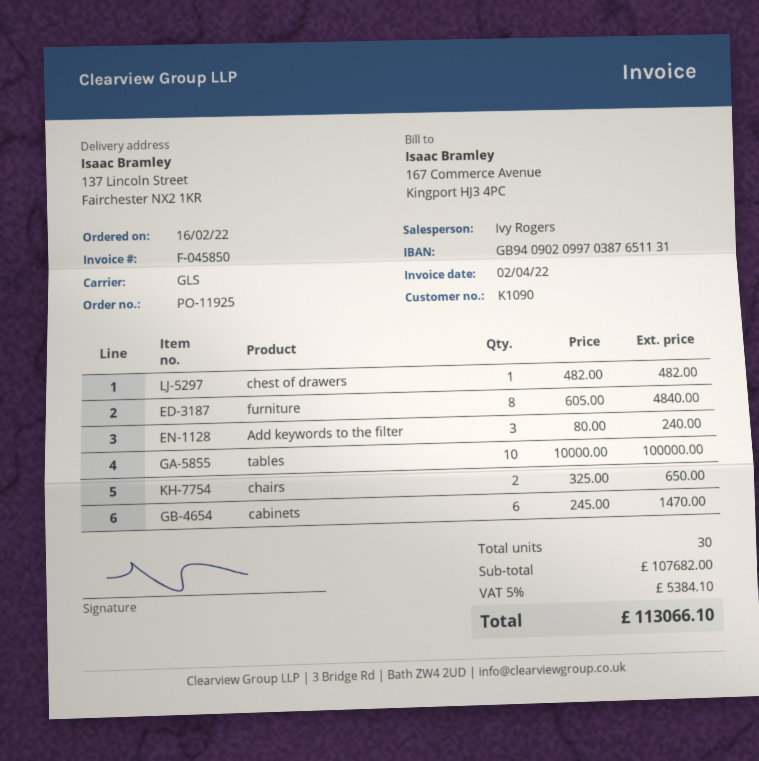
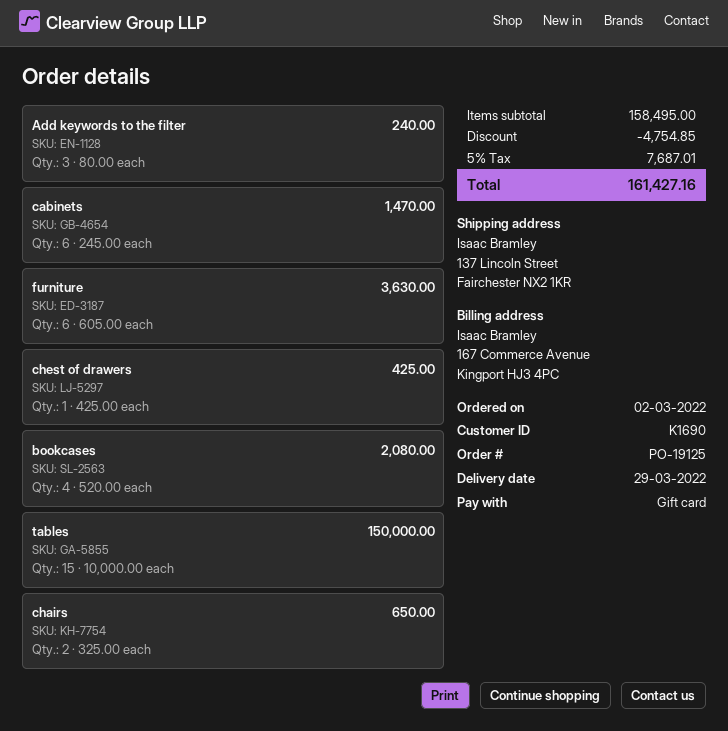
order number: PO-11925 -> PO-19125
order date: 2022-02-16 -> 2022-03-02
customer number: K1090 -> K1690
chest of drawers: 1 x 482.00 = 482.00 -> 1 x 425.00 = 425.00
furniture: 8 x 605.00 = 4840.00 -> 6 x 605.00 = 3630.00
tables: 10 x 10000.00 = 100000.00 -> 15 x 10000.00 = 150000.00
bookcases: none -> 4 x 520.00 = 2080.00
subtotal: 107682.00 -> 158495.00
discount: none -> 4754.85
tax: 5% = 5384.10 -> 5% = 7687.01
total: 113066.10 -> 161427.16

